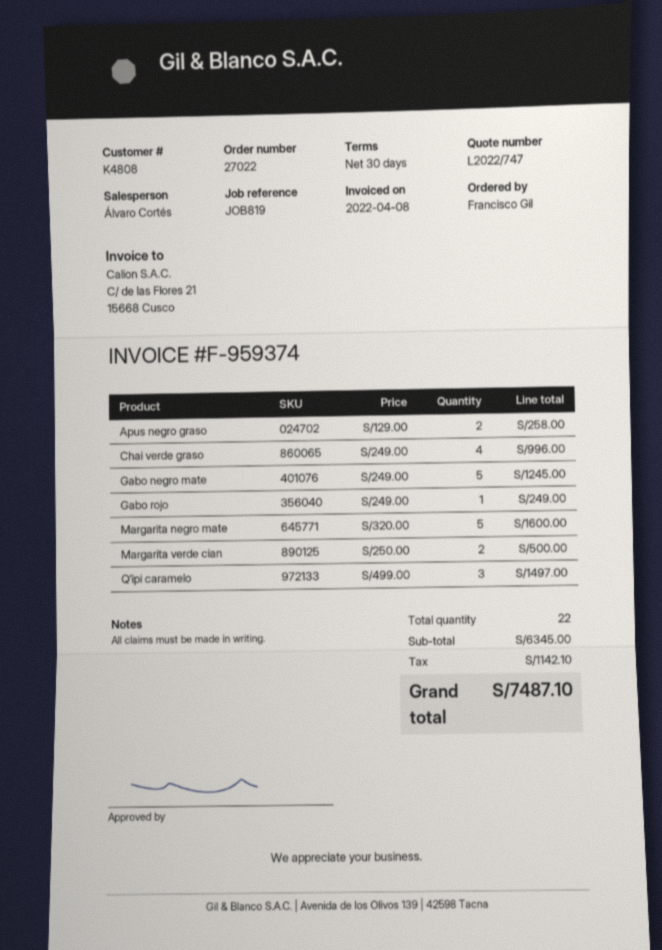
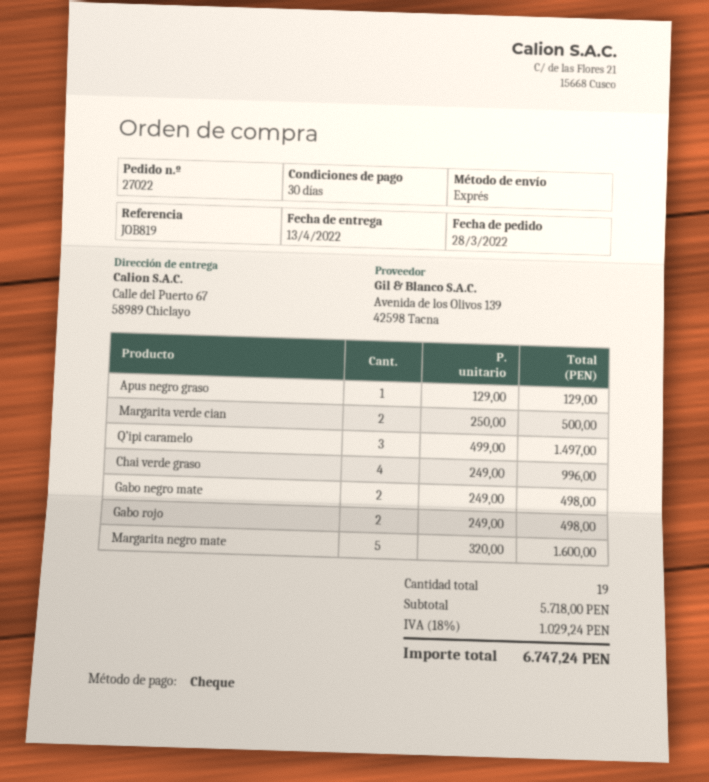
Apus negro graso: 2 x 129.00 = 258.00 -> 1 x 129.00 = 129.00
Gabo negro mate: 5 x 249.00 = 1245.00 -> 2 x 249.00 = 498.00
Gabo rojo: 1 x 249.00 = 249.00 -> 2 x 249.00 = 498.00
total quantity: 22 -> 19
subtotal: 6345.00 -> 5718.00
tax: 1142.10 -> 1029.24
total: 7487.10 -> 6747.24

